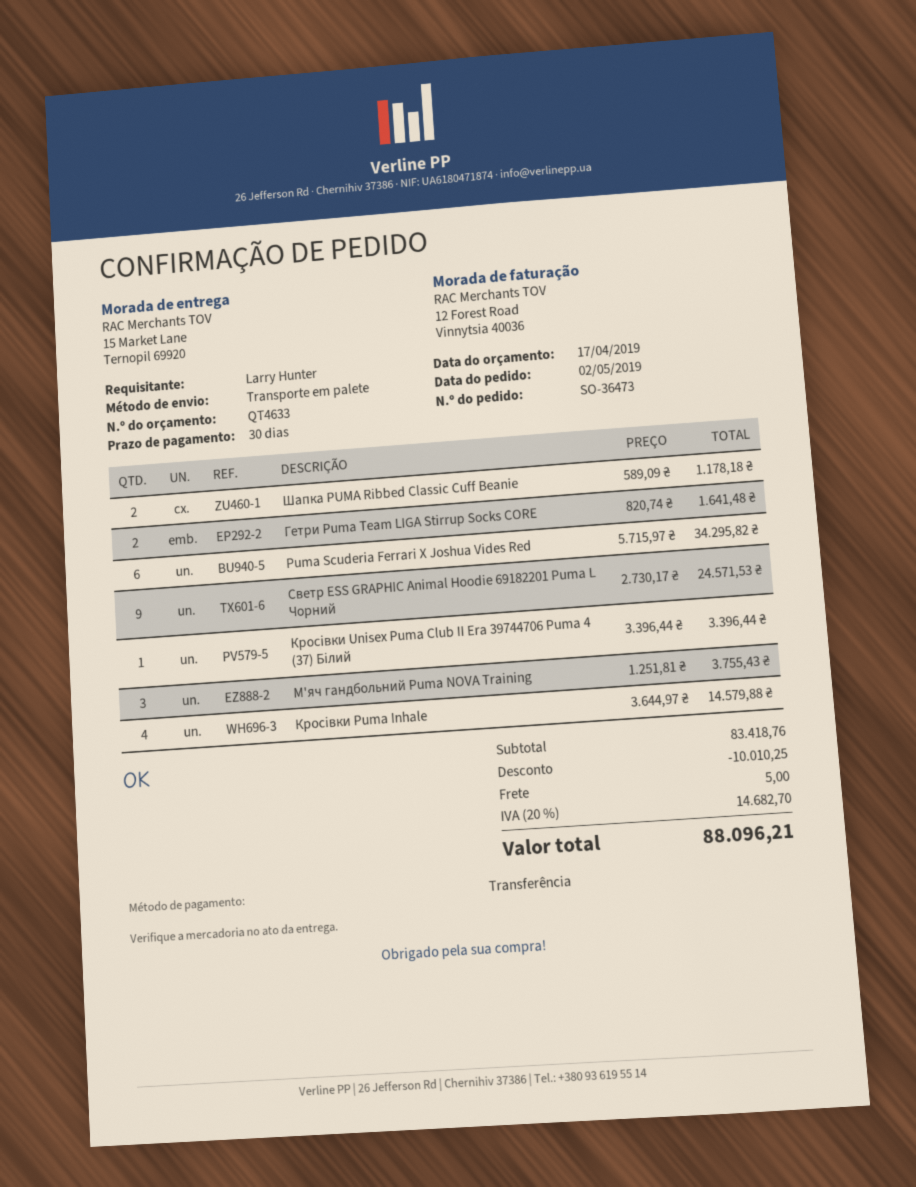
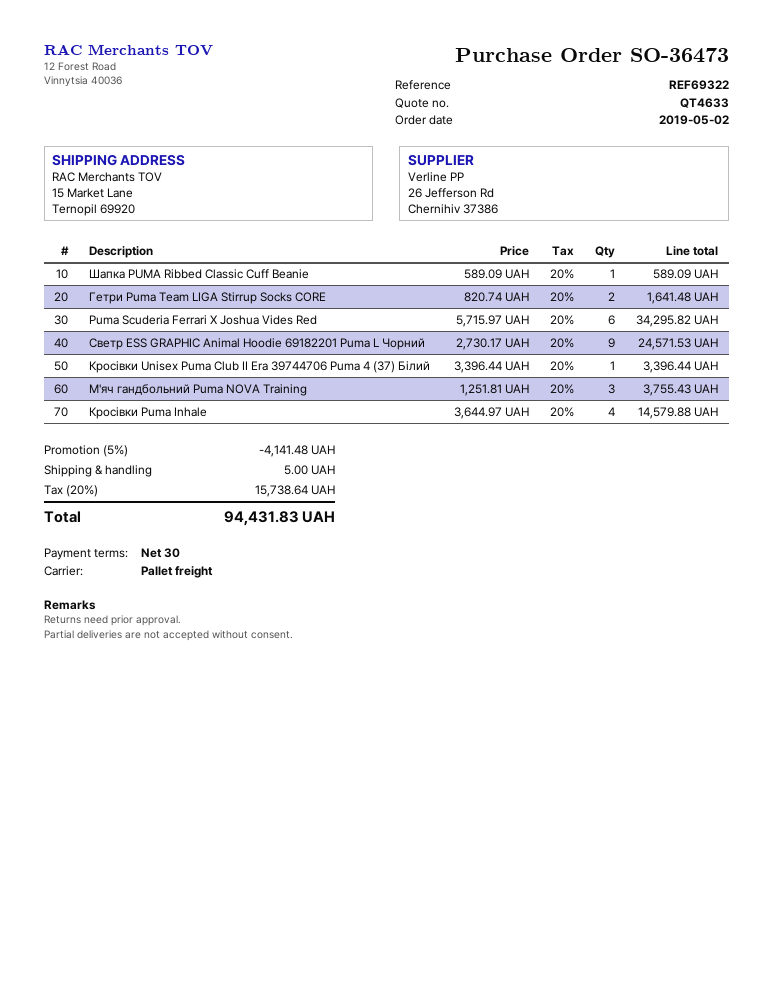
Шапка PUMA Ribbed Classic Cuff Beanie: 2 x 589.09 = 1178.18 -> 1 x 589.09 = 589.09
discount: 10010.25 -> 4141.48
tax: 20% = 14682.70 -> 20% = 15738.64
total: 88096.21 -> 94431.83

